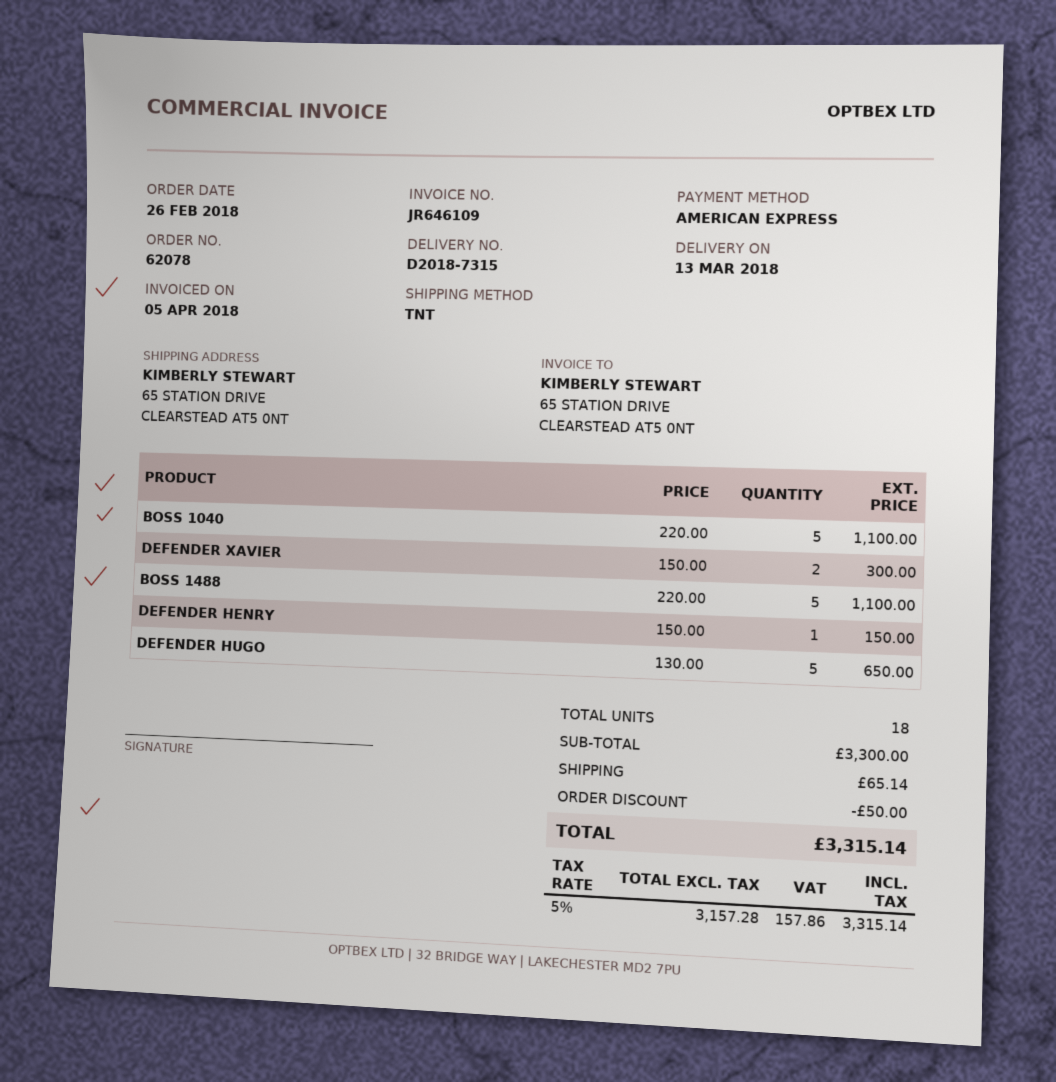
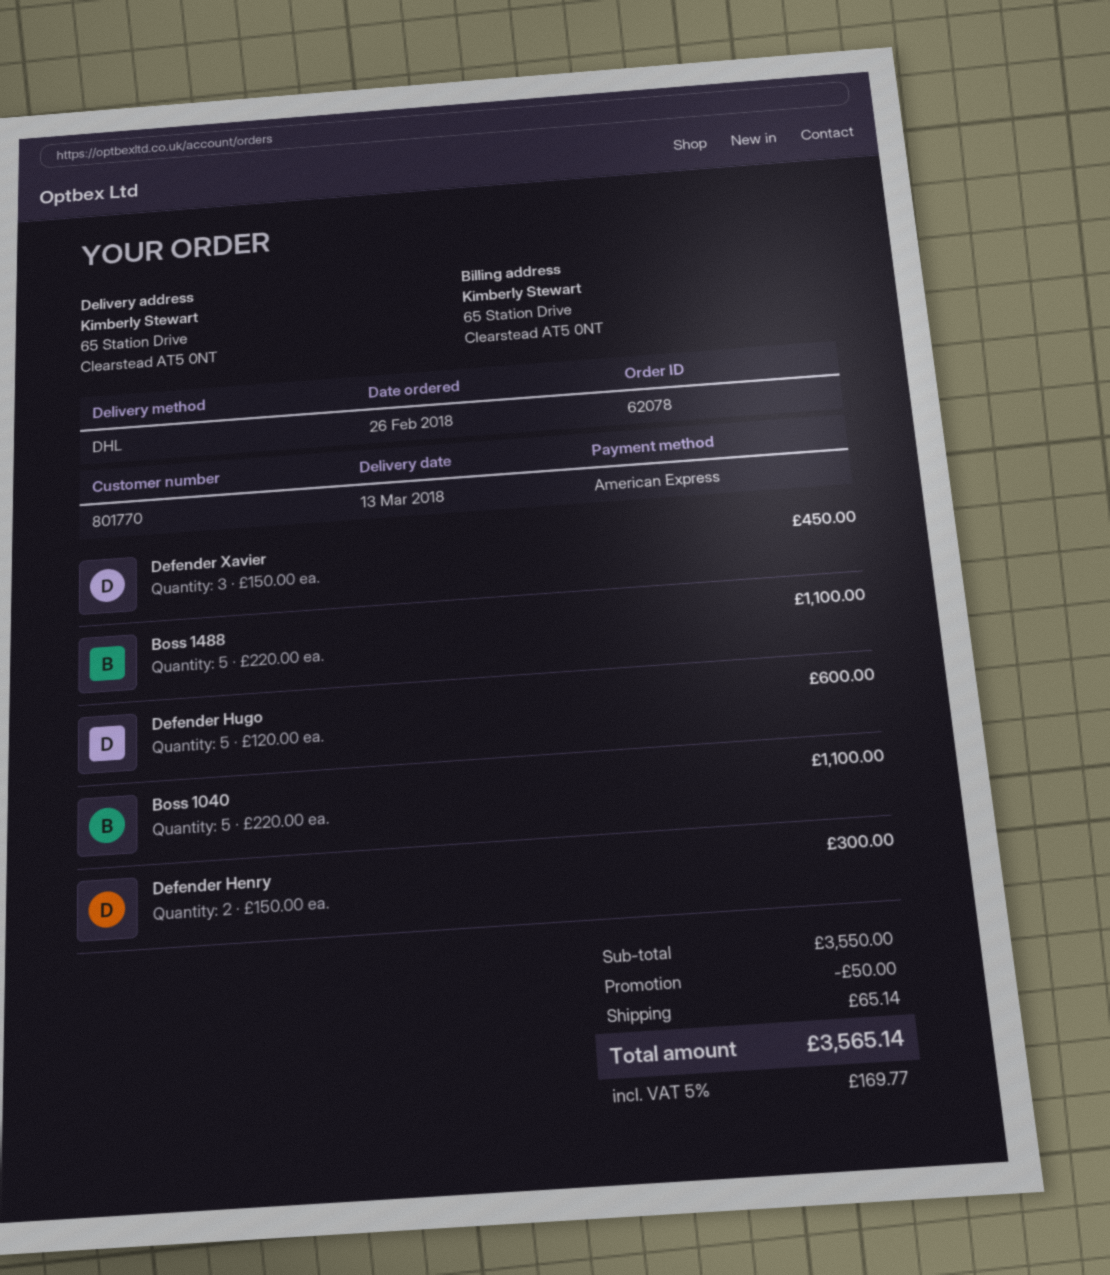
shipping method: TNT -> DHL
DEFENDER XAVIER: 2 x 150.00 = 300.00 -> 3 x 150.00 = 450.00
DEFENDER HENRY: 1 x 150.00 = 150.00 -> 2 x 150.00 = 300.00
DEFENDER HUGO: 5 x 130.00 = 650.00 -> 5 x 120.00 = 600.00
subtotal: 3300.00 -> 3550.00
tax: 5% = 157.86 -> 5% = 169.77
total: 3315.14 -> 3565.14

